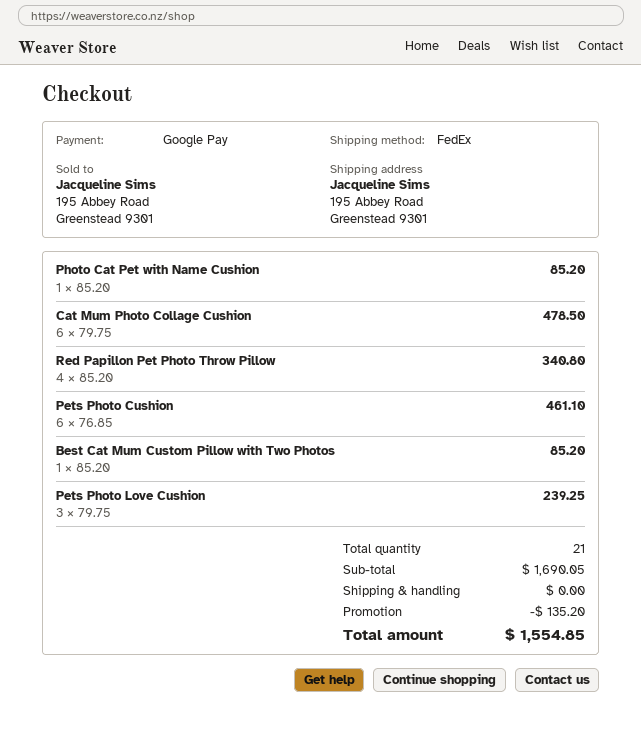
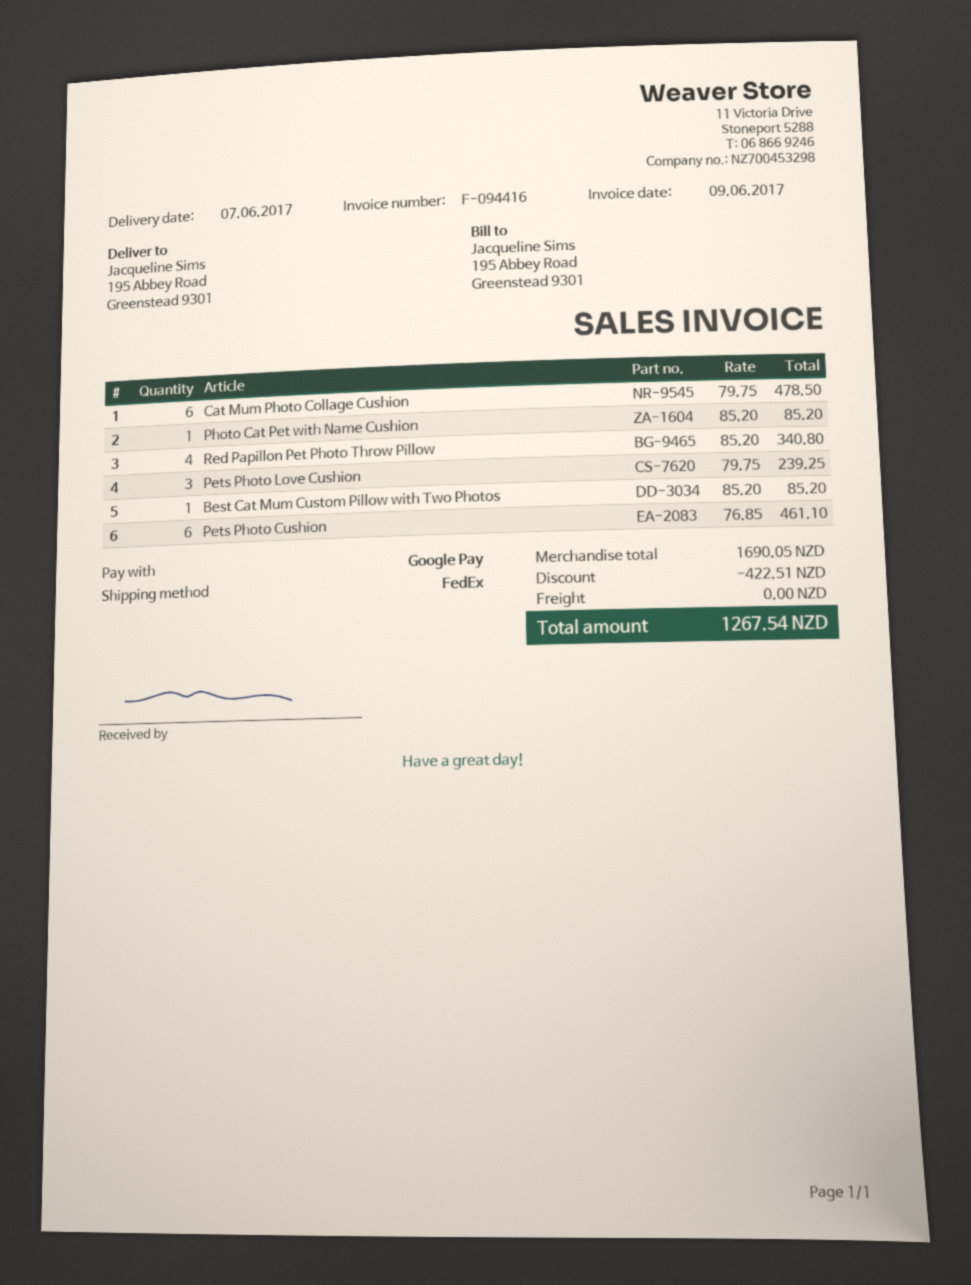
discount: 135.20 -> 422.51
total: 1554.85 -> 1267.54

